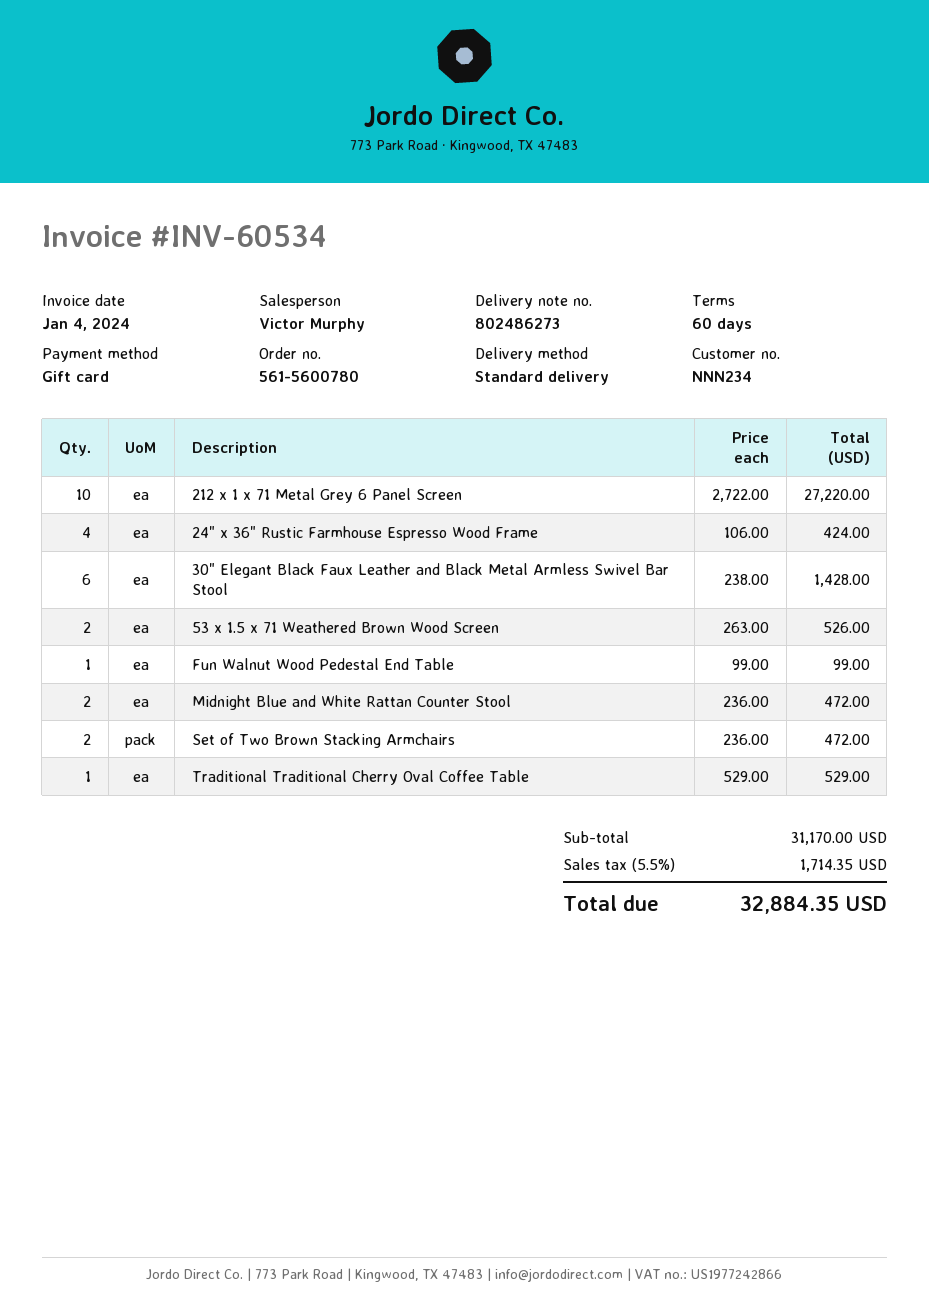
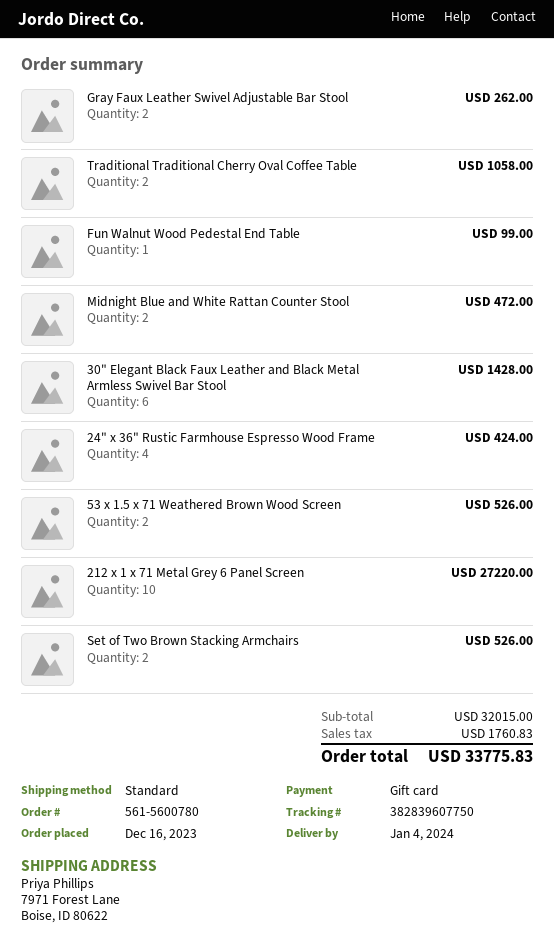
Set of Two Brown Stacking Armchairs: 2 for 472.00 -> 2 for 526.00
Traditional Traditional Cherry Oval Coffee Table: 1 for 529.00 -> 2 for 1058.00
Gray Faux Leather Swivel Adjustable Bar Stool: none -> 2 for 262.00
subtotal: 31170.00 -> 32015.00
tax: 1714.35 -> 1760.83
total: 32884.35 -> 33775.83

